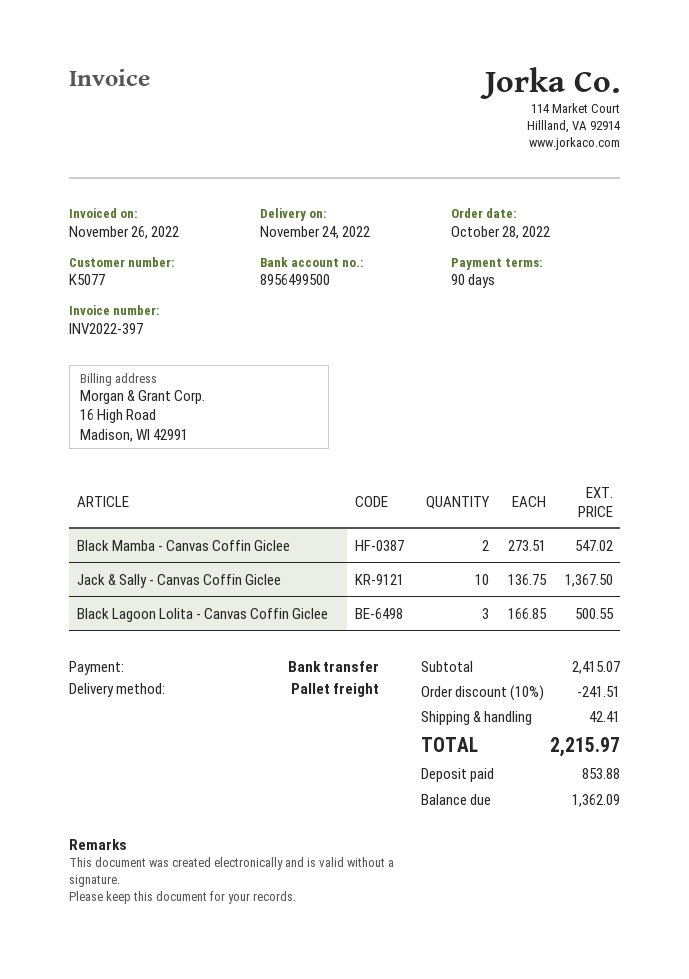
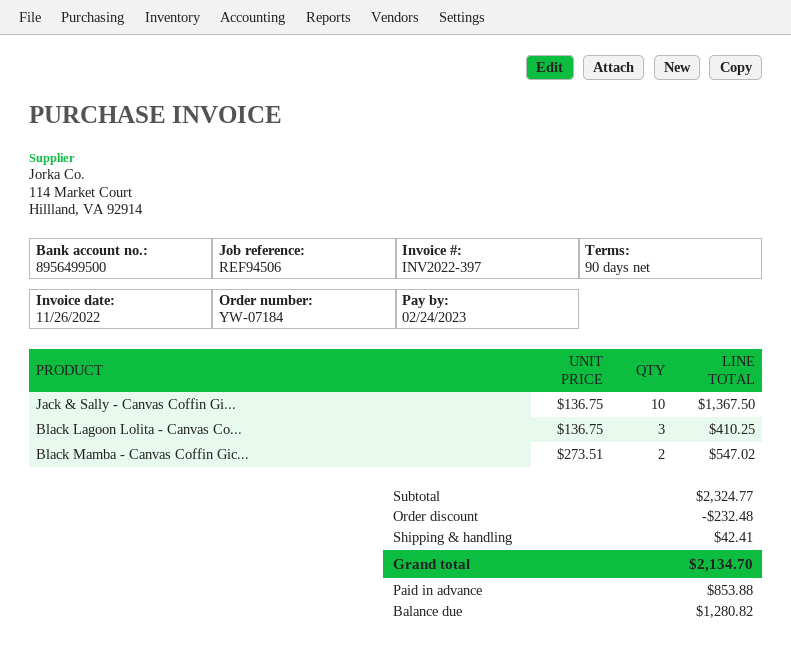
Black Lagoon Lolita - Canvas Coffin Giclee: 3 x 166.85 = 500.55 -> 3 x 136.75 = 410.25
subtotal: 2415.07 -> 2324.77
discount: 241.51 -> 232.48
total: 2215.97 -> 2134.70
balance: 1362.09 -> 1280.82

